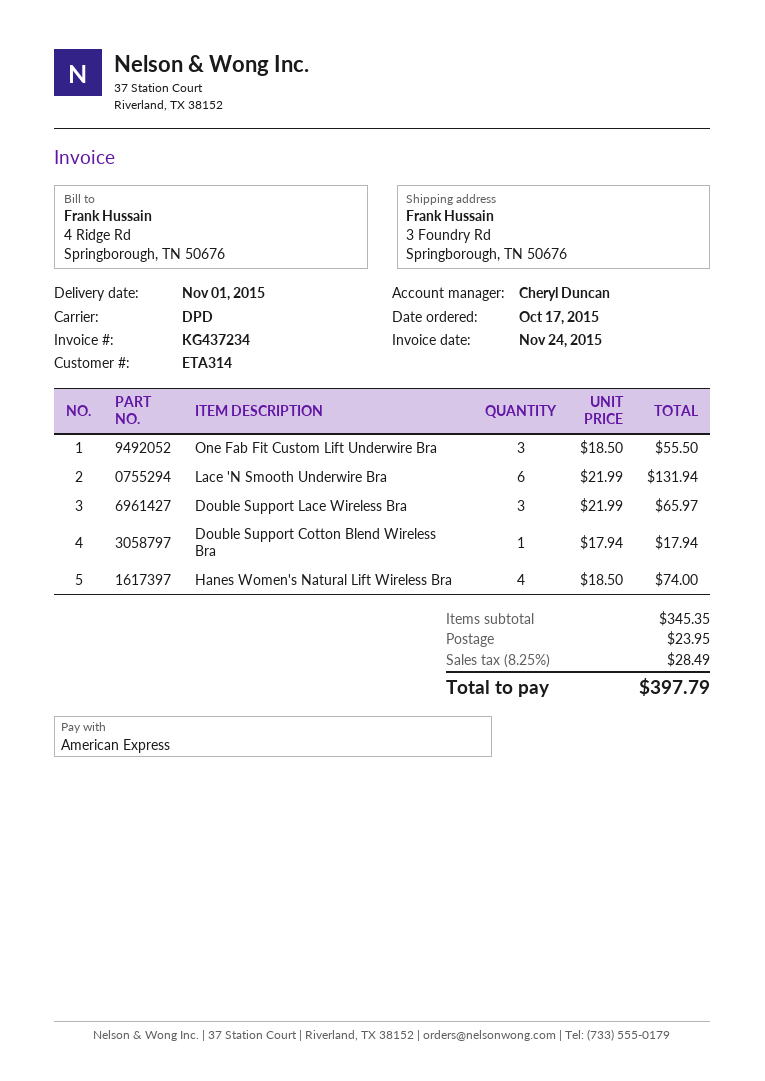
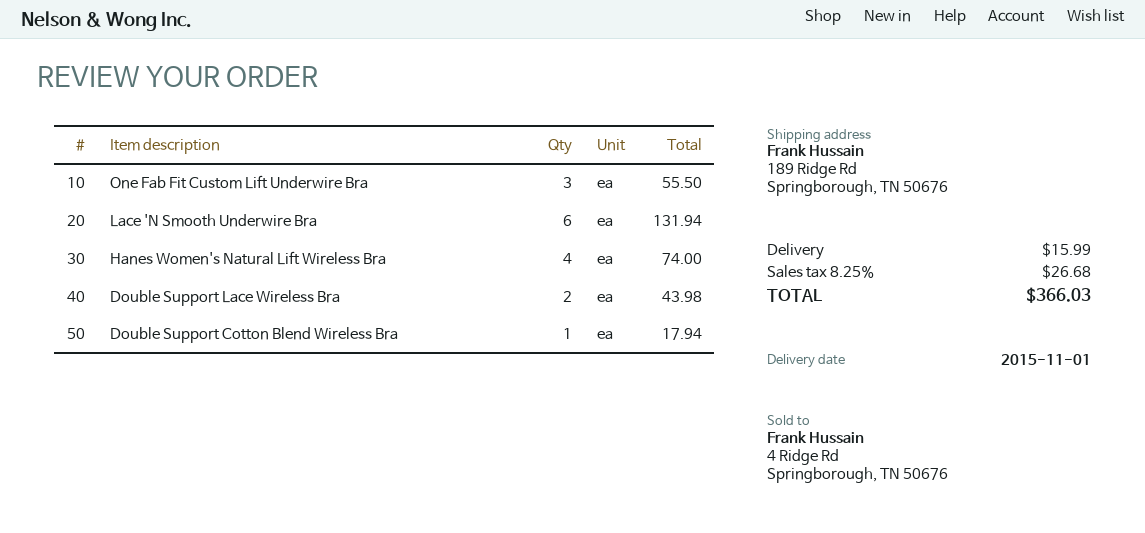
ship to: 3 Foundry Rd, Springborough, TN 50676 -> 189 Ridge Rd, Springborough, TN 50676
Double Support Lace Wireless Bra: 3 for 65.97 -> 2 for 43.98
shipping: 23.95 -> 15.99
tax: 8.25% = 28.49 -> 8.25% = 26.68
total: 397.79 -> 366.03

